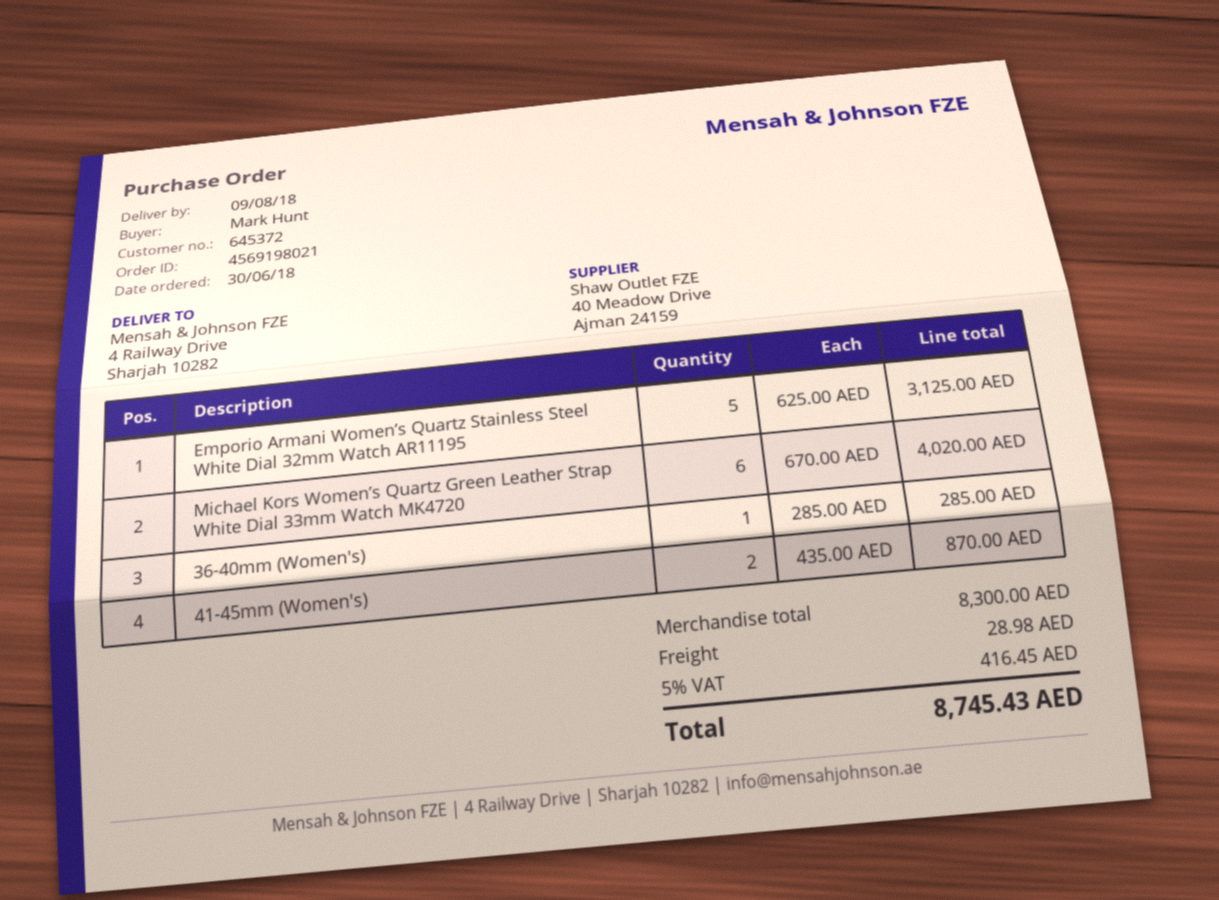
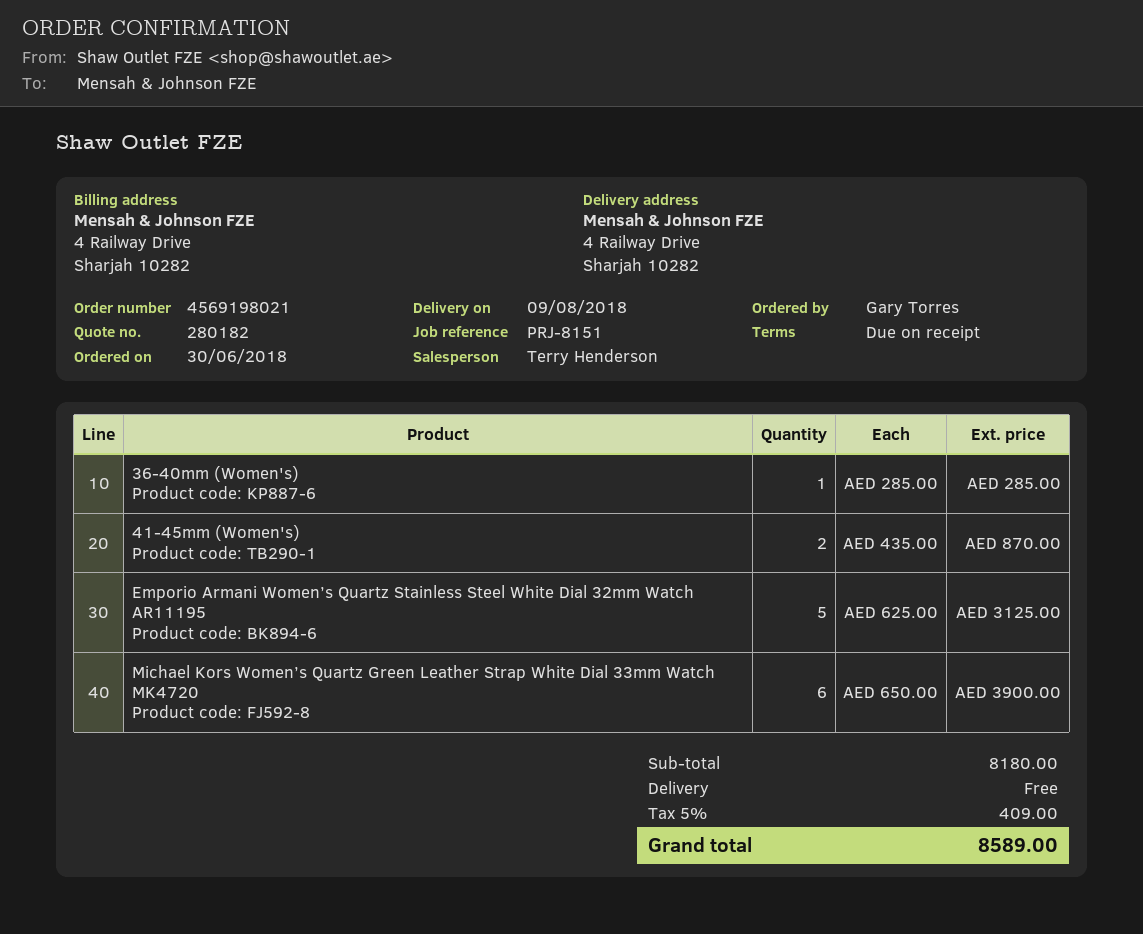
ordered by: Mark Hunt -> Gary Torres
Michael Kors Women’s Quartz Green Leather Strap White Dial 33mm Watch MK4720: 6 x 670.00 = 4020.00 -> 6 x 650.00 = 3900.00
subtotal: 8300.00 -> 8180.00
shipping: 28.98 -> 0.00
tax: 5% = 416.45 -> 5% = 409.00
total: 8745.43 -> 8589.00

